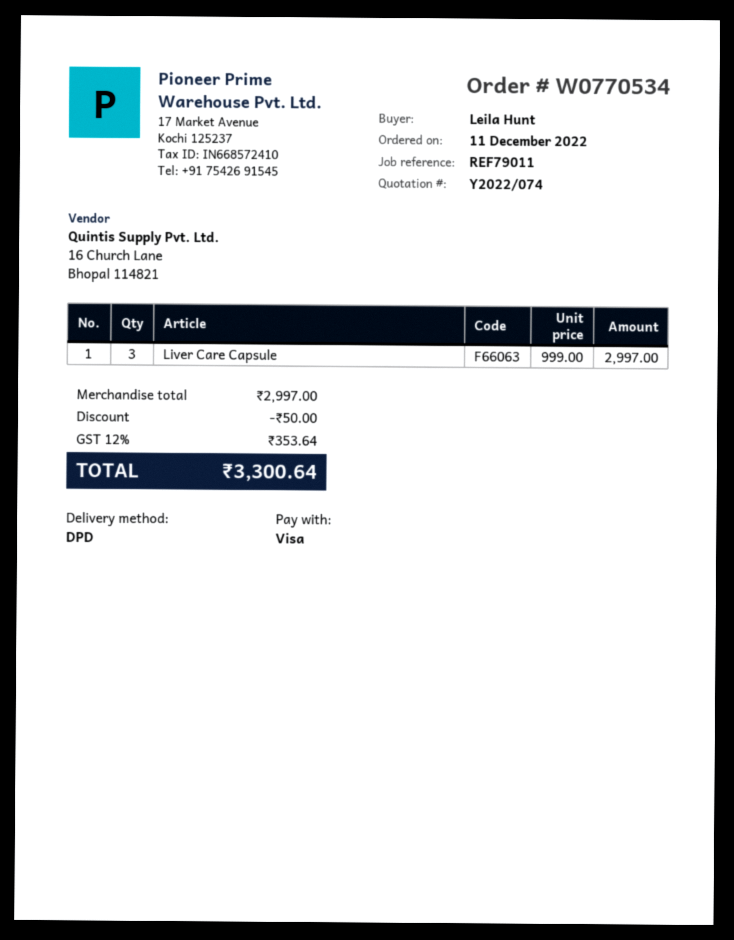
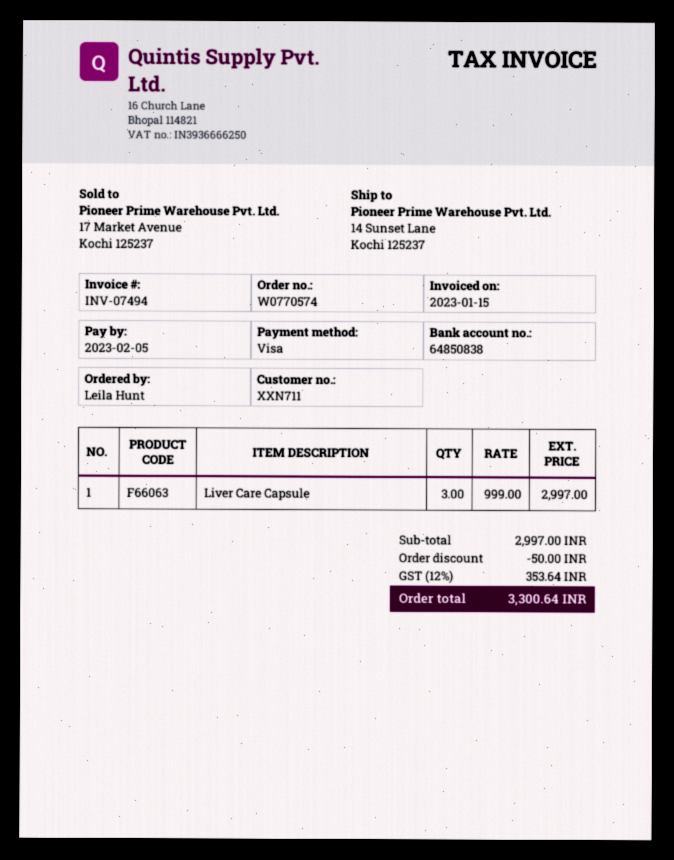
order number: W0770534 -> W0770574

